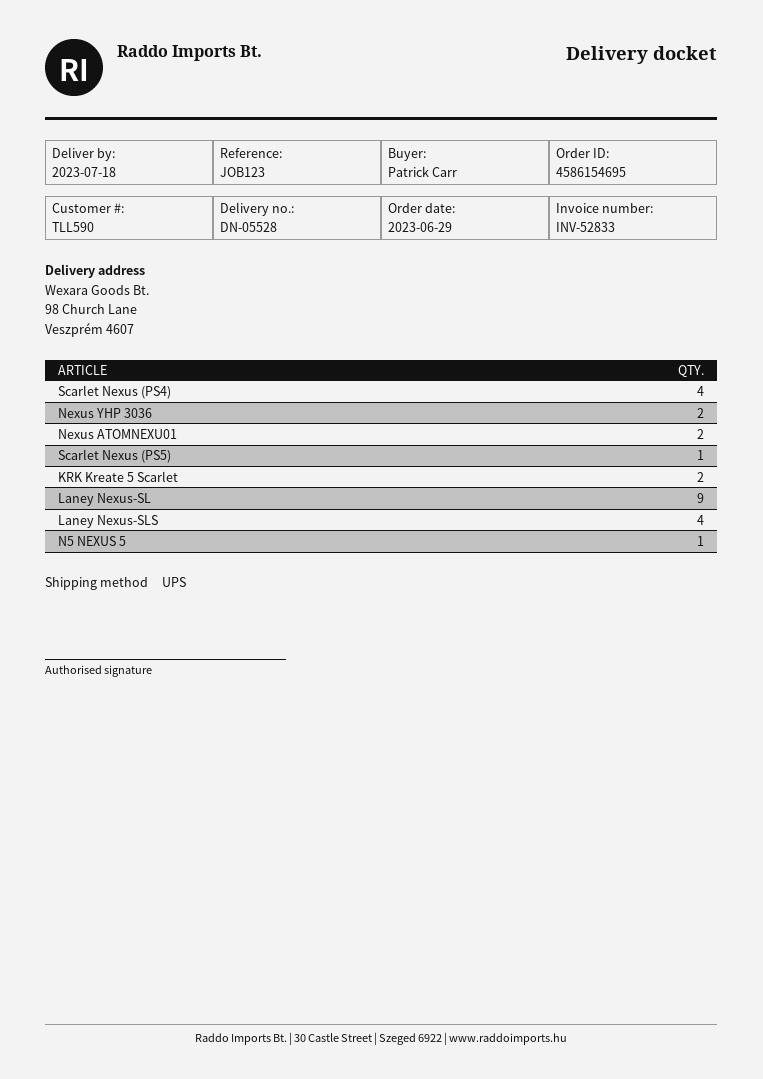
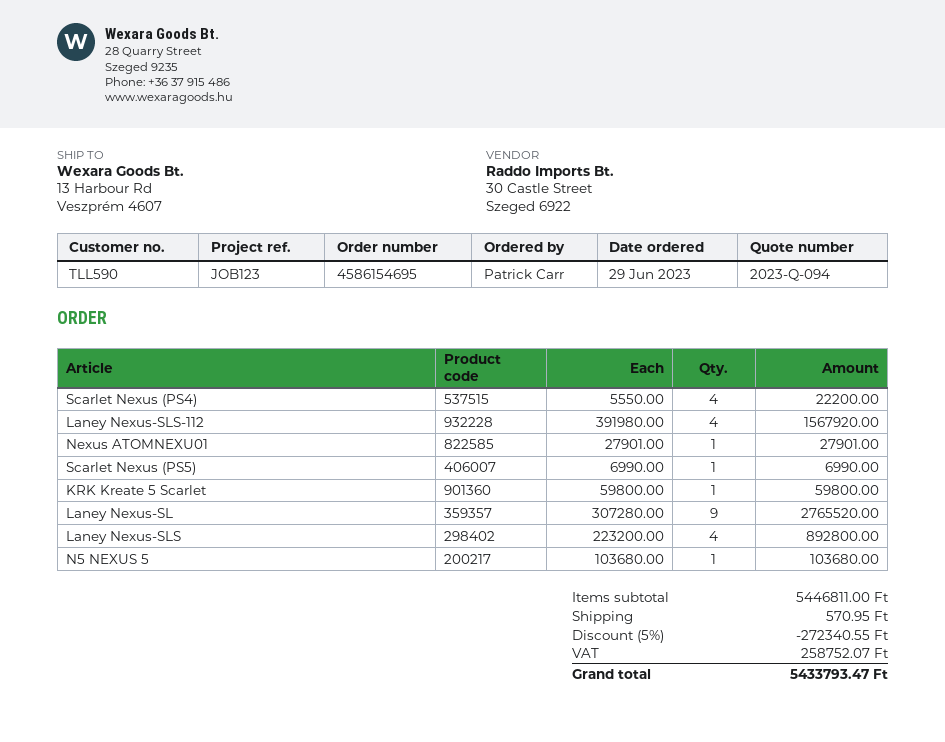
ship to: 98 Church Lane, Veszprém 4607 -> 13 Harbour Rd, Veszprém 4607
Nexus YHP 3036: 2 -> none
Nexus ATOMNEXU01: 2 -> 1
KRK Kreate 5 Scarlet: 2 -> 1
Laney Nexus-SLS-112: none -> 4

